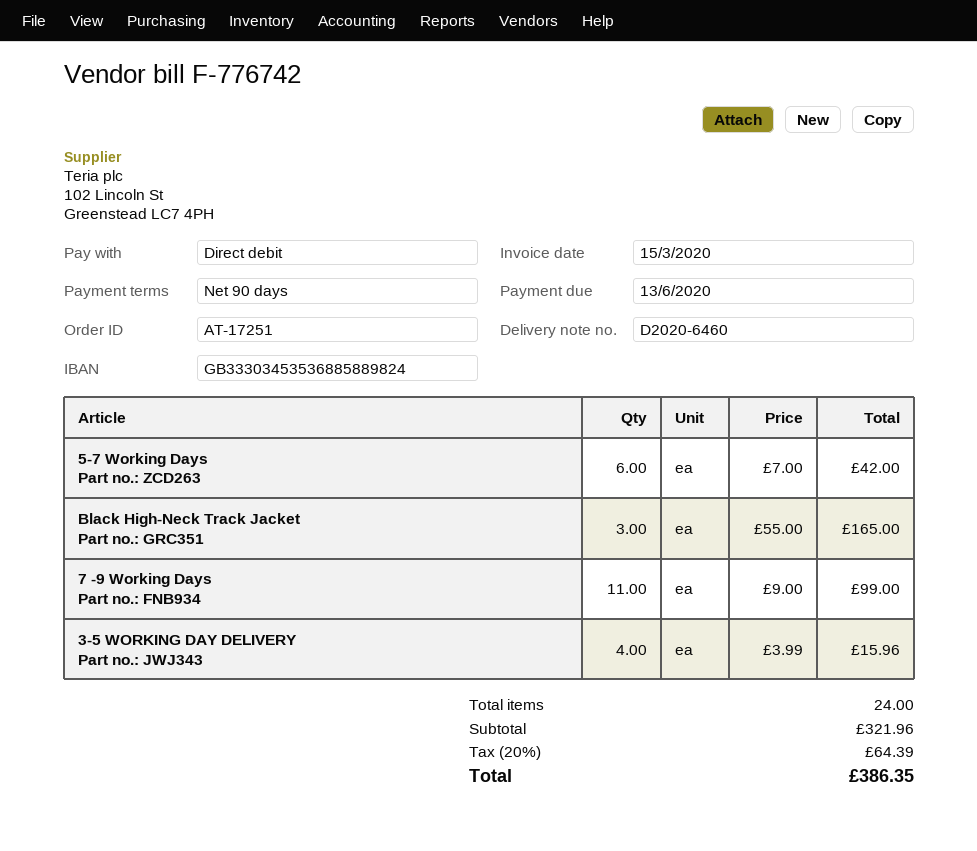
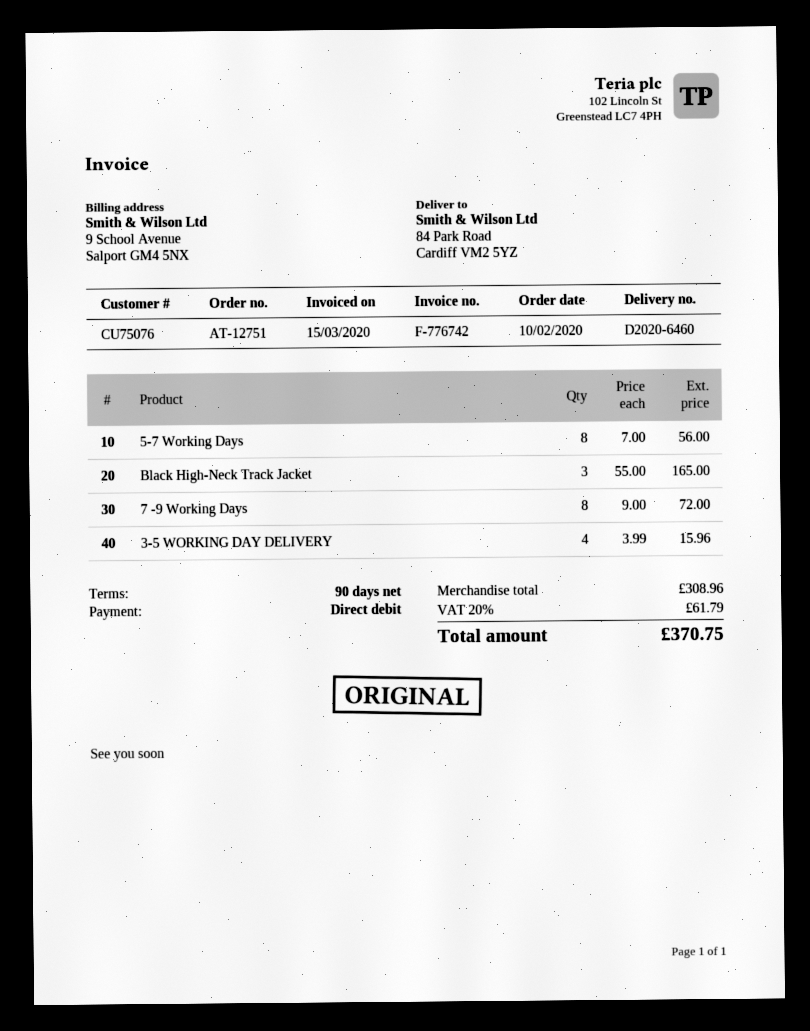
order number: AT-17251 -> AT-12751
5-7 Working Days: 6 x 7.00 = 42.00 -> 8 x 7.00 = 56.00
7 -9 Working Days: 11 x 9.00 = 99.00 -> 8 x 9.00 = 72.00
subtotal: 321.96 -> 308.96
tax: 20% = 64.39 -> 20% = 61.79
total: 386.35 -> 370.75

